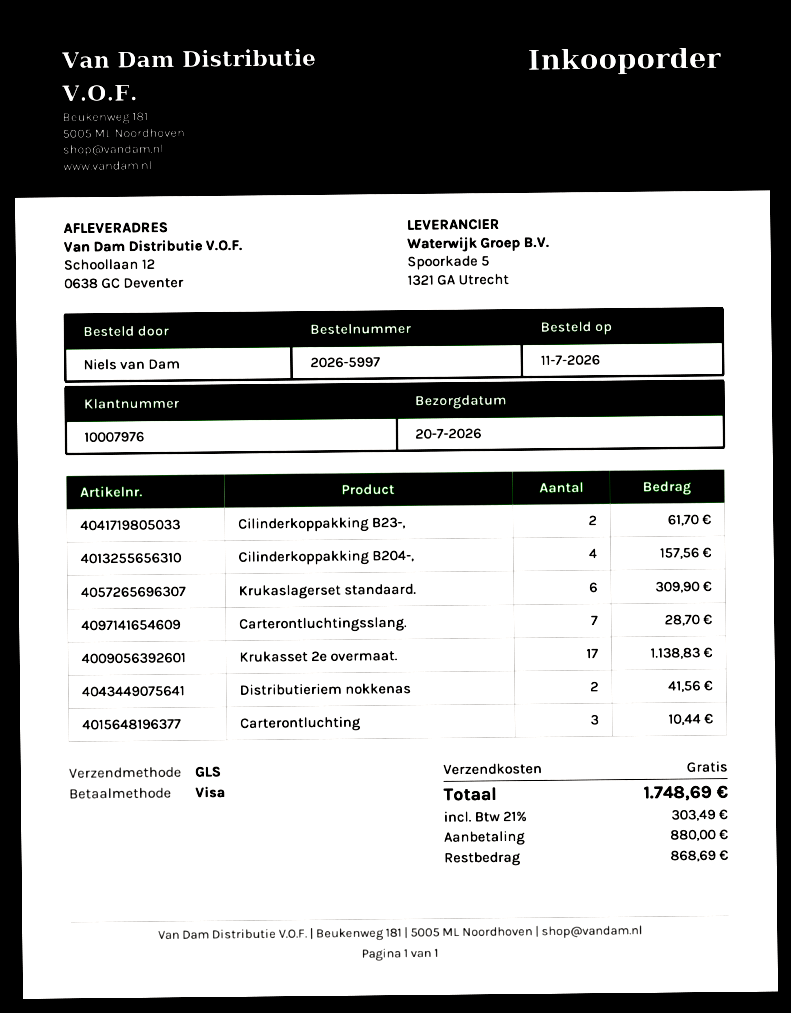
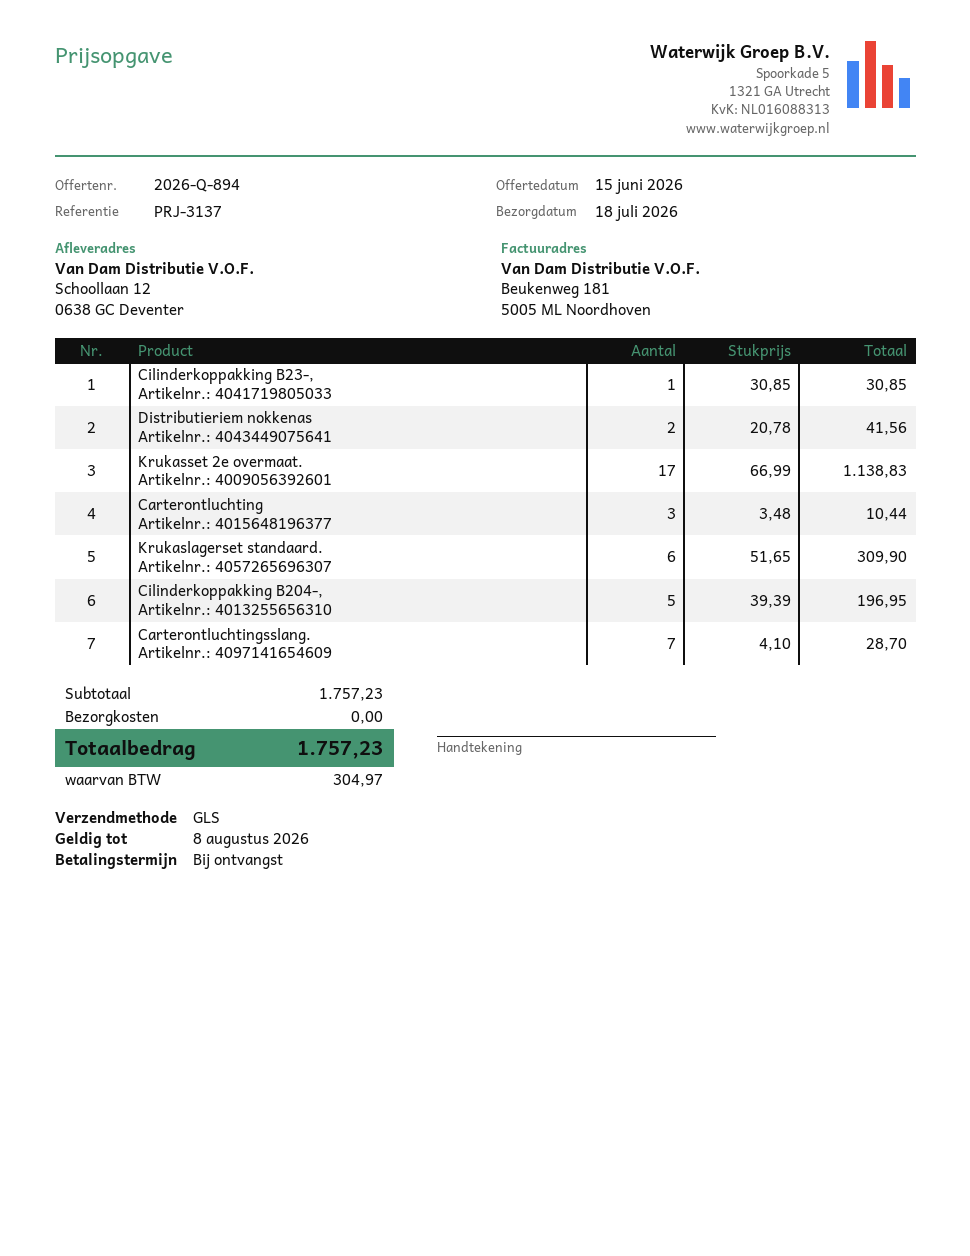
delivery date: 2026-07-20 -> 2026-07-18
Cilinderkoppakking B23-,: 2 for 61.70 -> 1 for 30.85
Cilinderkoppakking B204-,: 4 for 157.56 -> 5 for 196.95
tax: 303.49 -> 304.97
total: 1748.69 -> 1757.23

